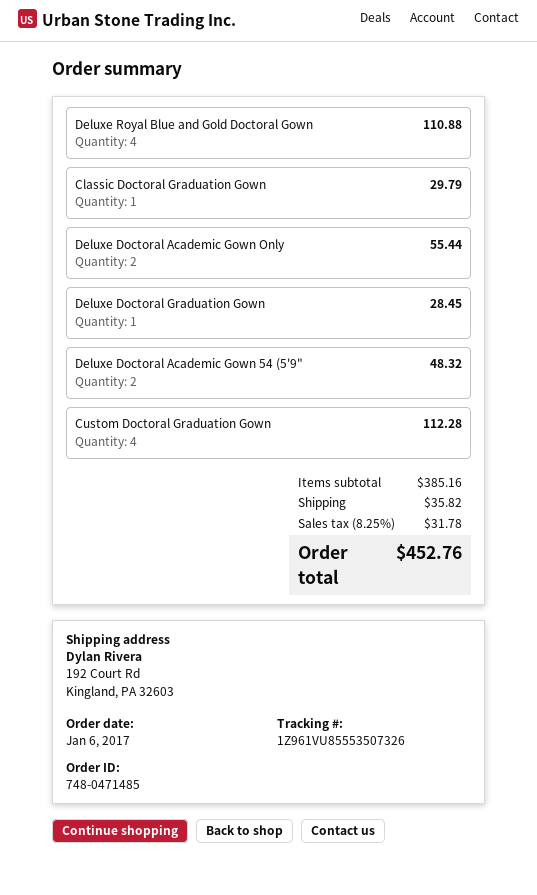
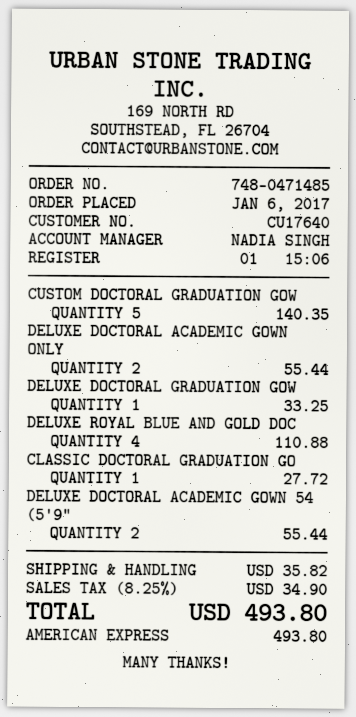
Classic Doctoral Graduation Gown: 1 for 29.79 -> 1 for 27.72
Deluxe Doctoral Graduation Gown: 1 for 28.45 -> 1 for 33.25
Deluxe Doctoral Academic Gown 54 (5'9": 2 for 48.32 -> 2 for 55.44
Custom Doctoral Graduation Gown: 4 for 112.28 -> 5 for 140.35
tax: 8.25% = 31.78 -> 8.25% = 34.90
total: 452.76 -> 493.80

